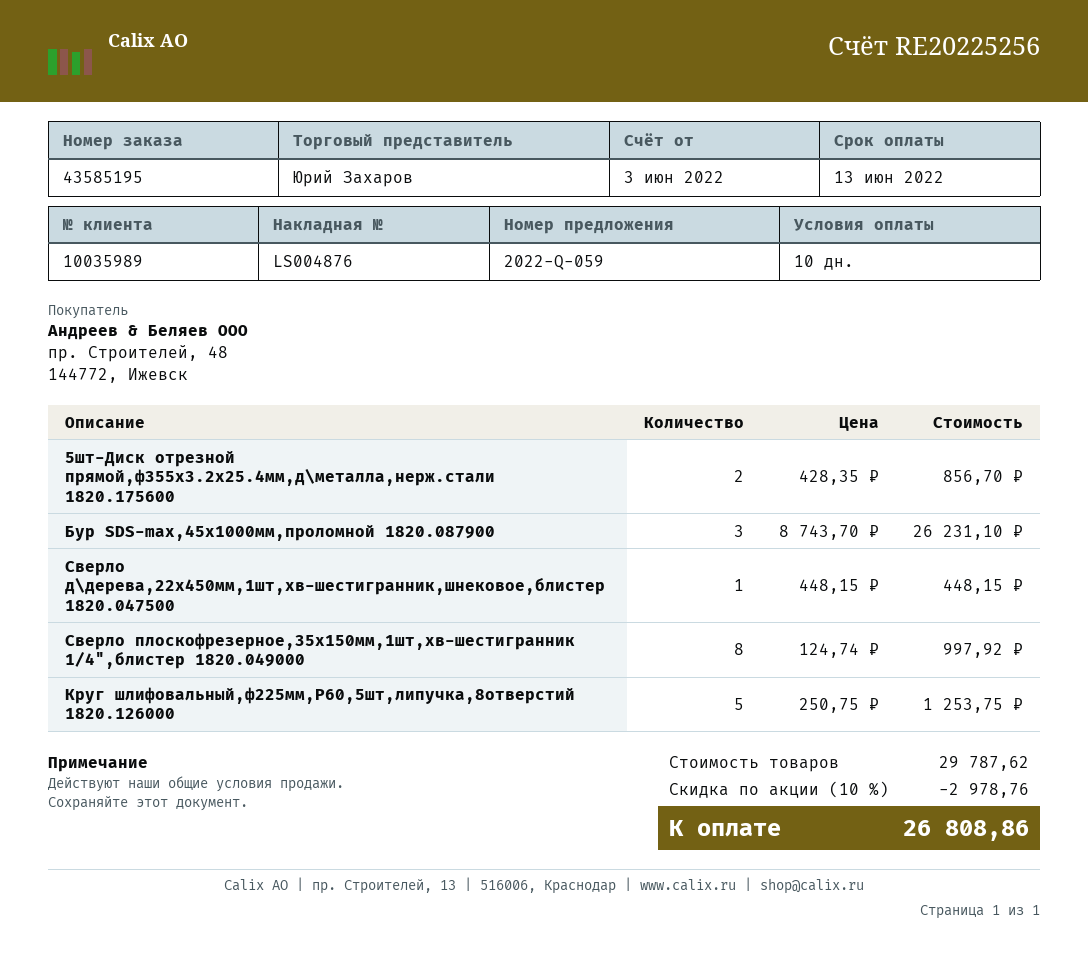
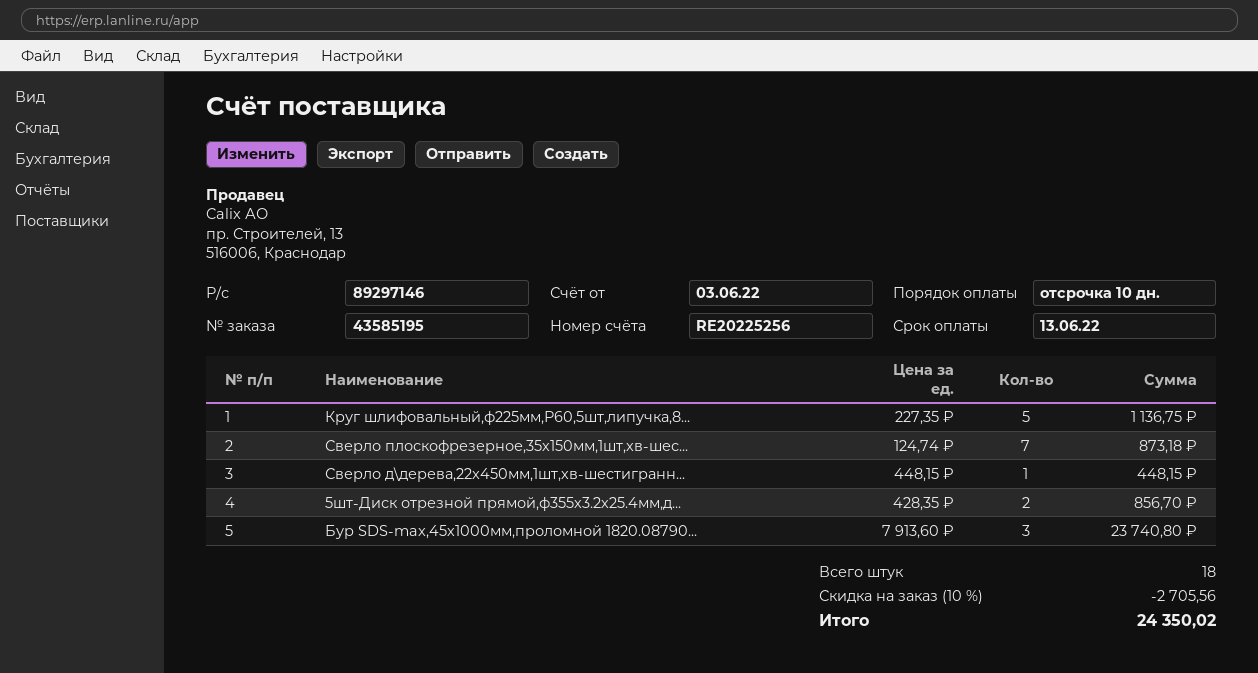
Бур SDS-max,45х1000мм,проломной 1820.087900: 3 x 8743.70 = 26231.10 -> 3 x 7913.60 = 23740.80
Сверло плоскофрезерное,35х150мм,1шт,хв-шестигранник 1/4",блистер 1820.049000: 8 x 124.74 = 997.92 -> 7 x 124.74 = 873.18
Круг шлифовальный,ф225мм,Р60,5шт,липучка,8отверстий 1820.126000: 5 x 250.75 = 1253.75 -> 5 x 227.35 = 1136.75
discount: 10% = 2978.76 -> 10% = 2705.56
total: 26808.86 -> 24350.02

